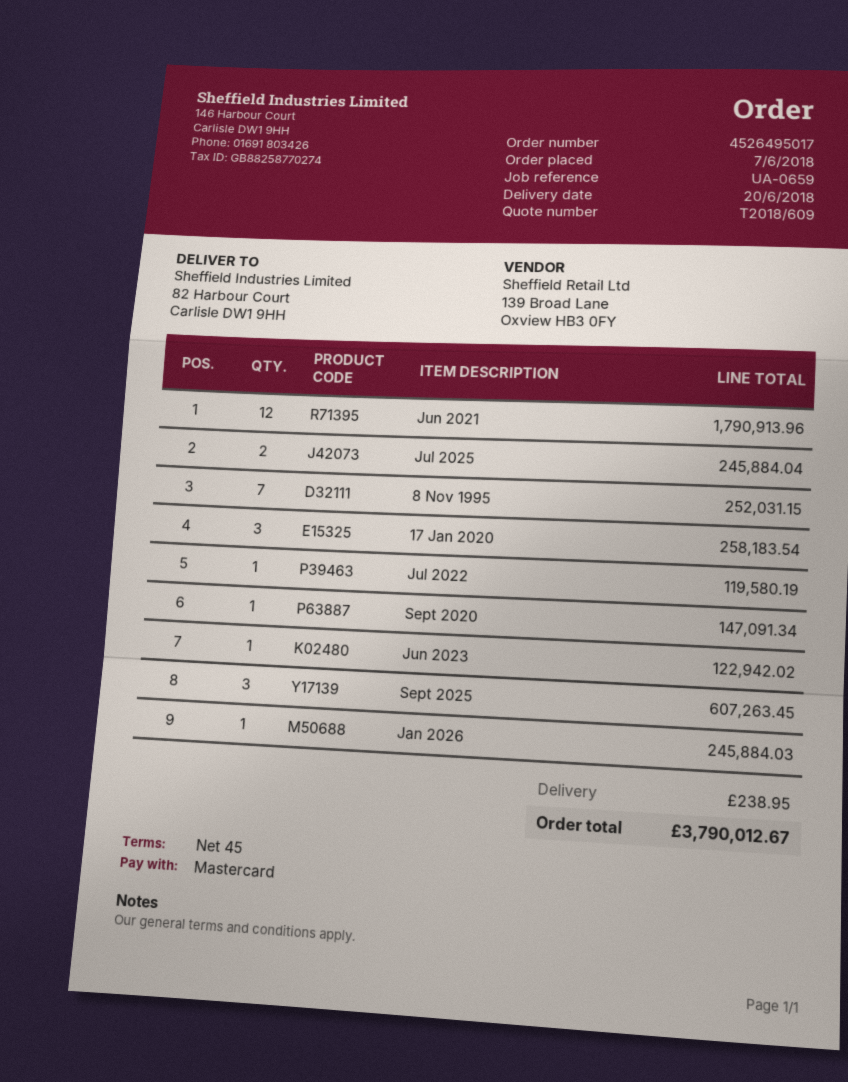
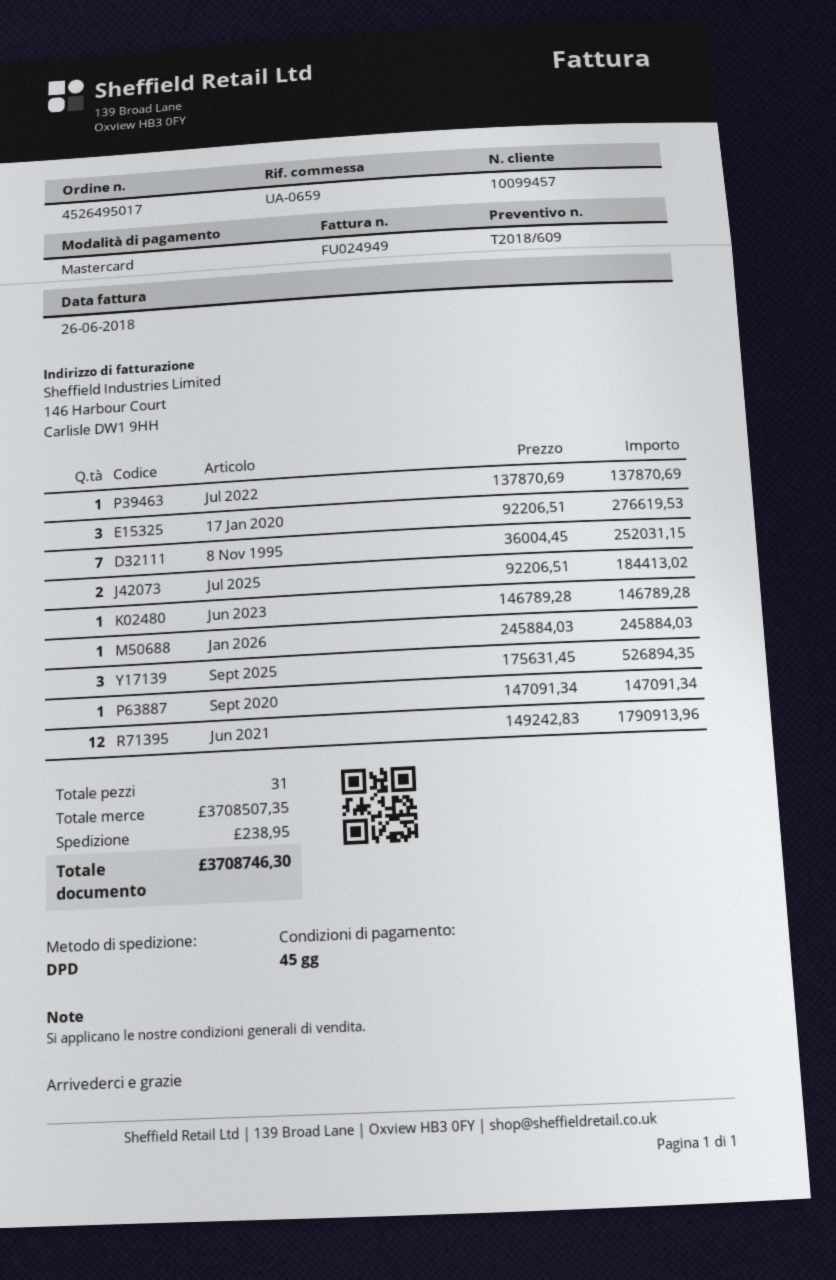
Jul 2025: 2 for 245884.04 -> 2 for 184413.02
17 Jan 2020: 3 for 258183.54 -> 3 for 276619.53
Jul 2022: 1 for 119580.19 -> 1 for 137870.69
Jun 2023: 1 for 122942.02 -> 1 for 146789.28
Sept 2025: 3 for 607263.45 -> 3 for 526894.35
total: 3790012.67 -> 3708746.30

